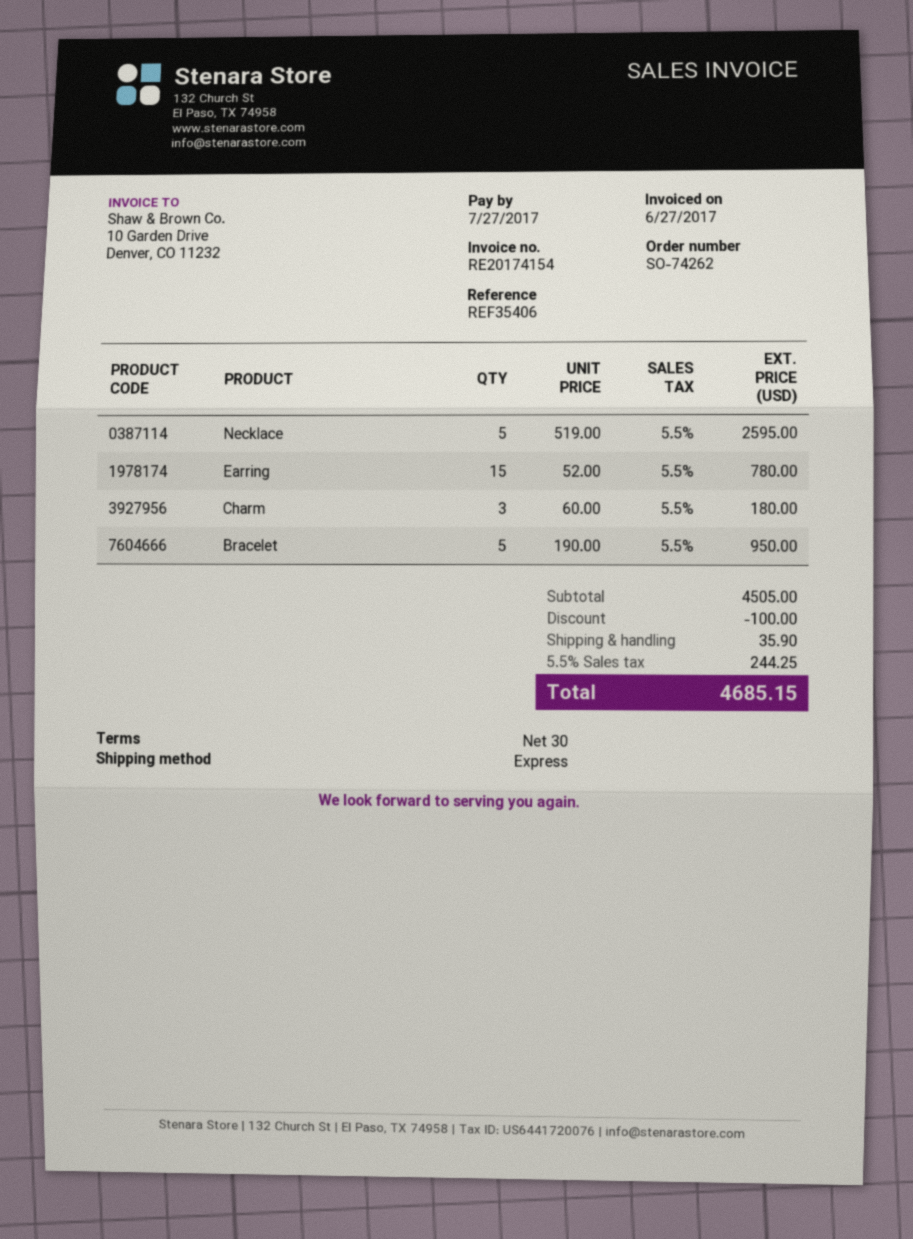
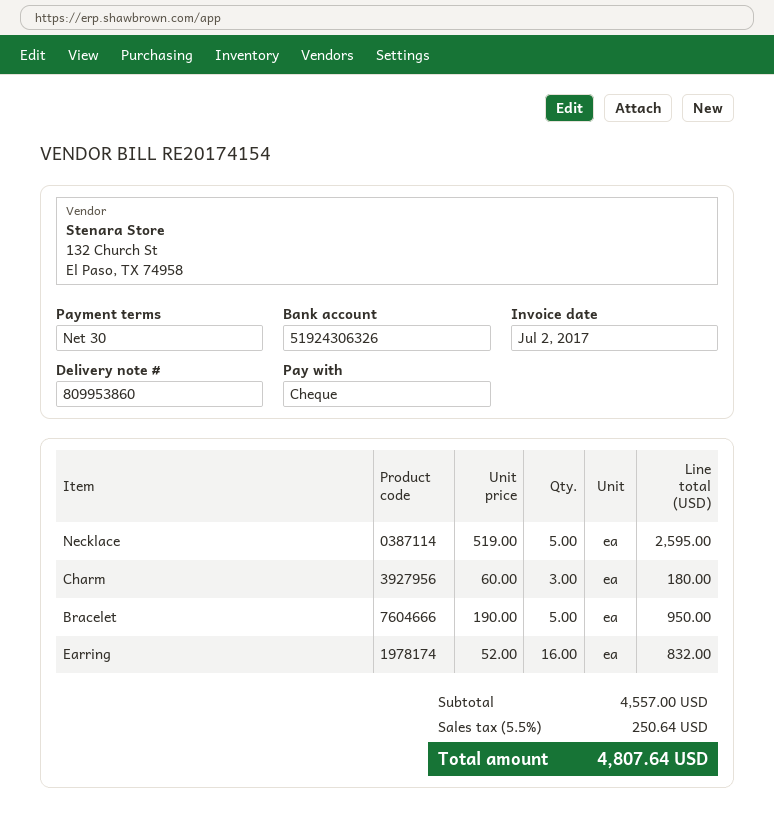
invoice date: 2017-06-27 -> 2017-07-02
Earring: 15 x 52.00 = 780.00 -> 16 x 52.00 = 832.00
subtotal: 4505.00 -> 4557.00
discount: 100.00 -> none
shipping: 35.90 -> none
tax: 5.5% = 244.25 -> 5.5% = 250.64
total: 4685.15 -> 4807.64

